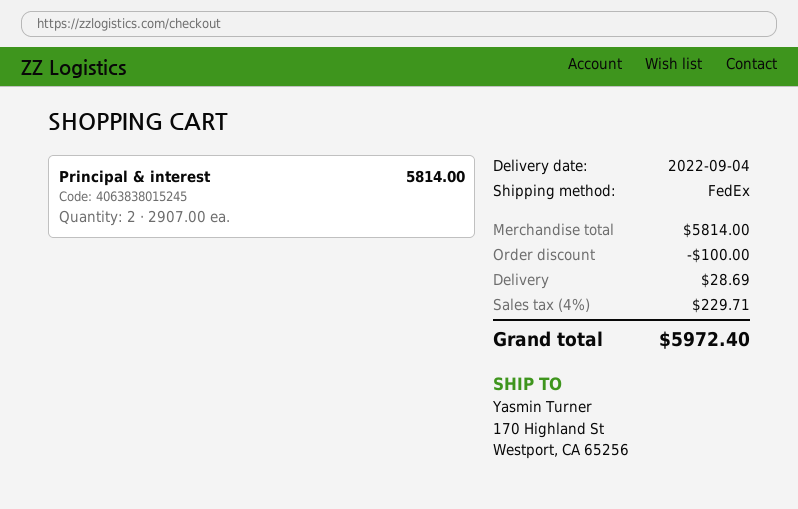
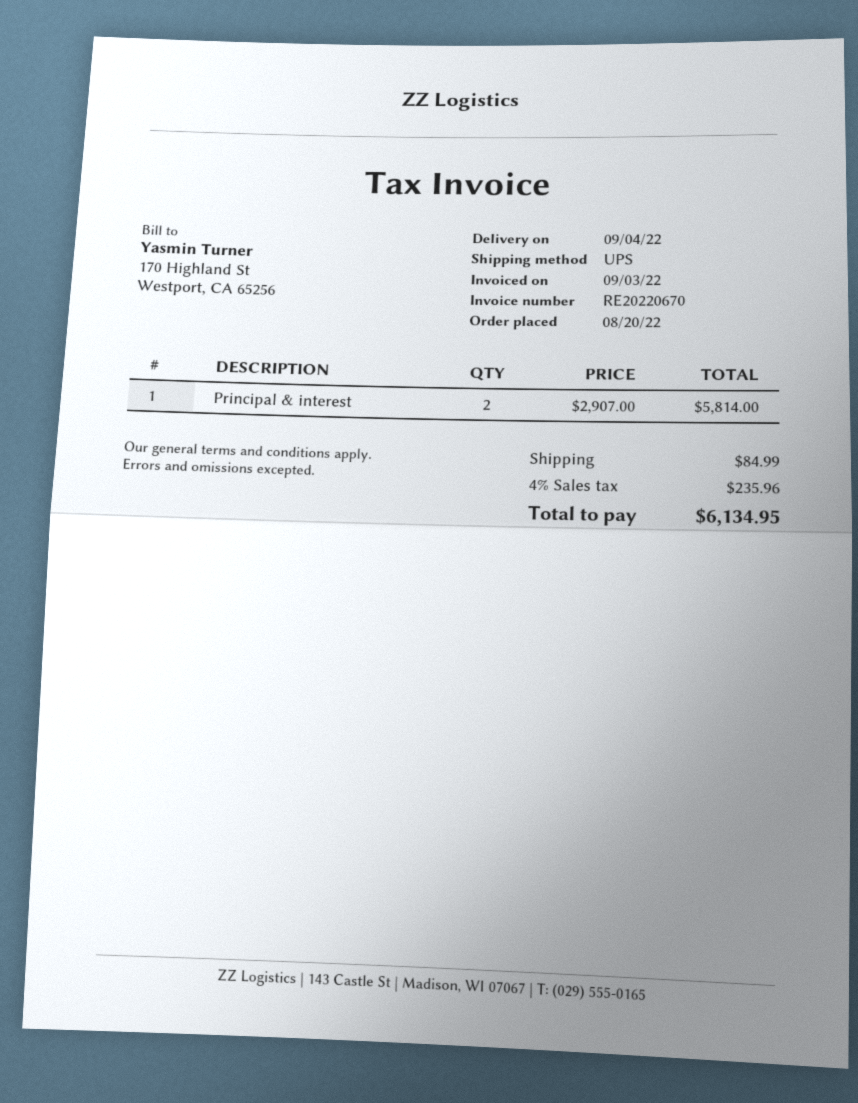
shipping method: FedEx -> UPS
discount: 100.00 -> none
shipping: 28.69 -> 84.99
tax: 4% = 229.71 -> 4% = 235.96
total: 5972.40 -> 6134.95

